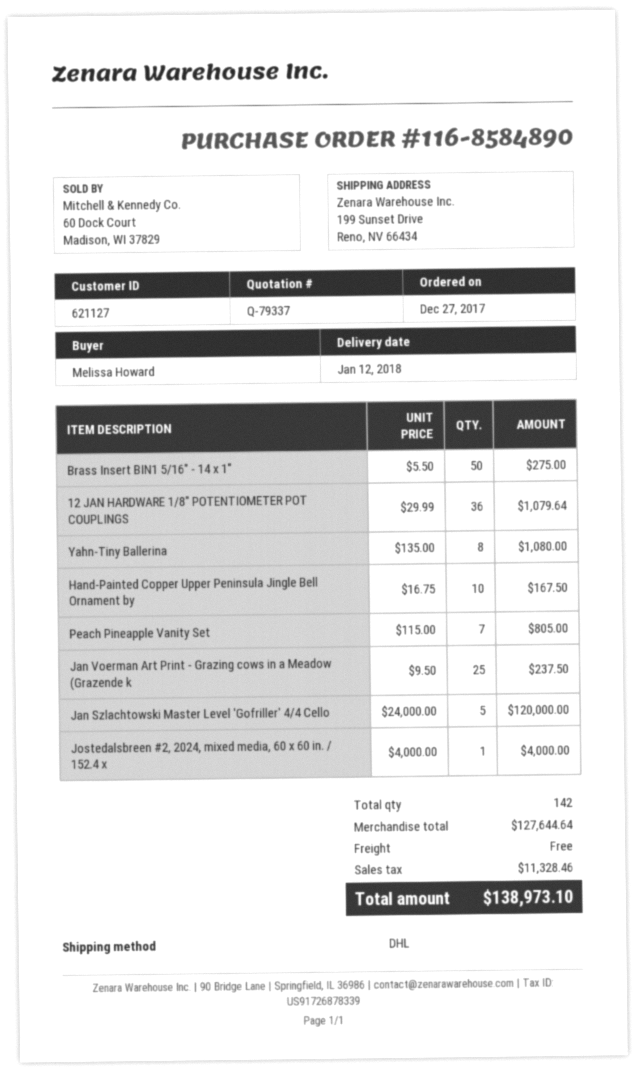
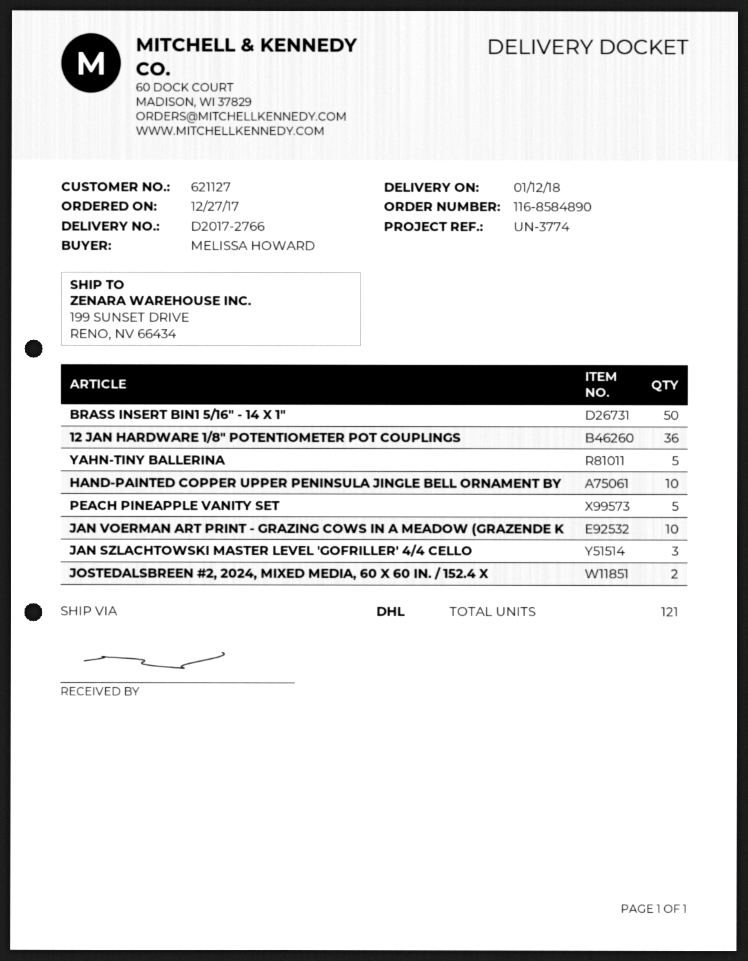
Yahn-Tiny Ballerina: 8 -> 5
Peach Pineapple Vanity Set: 7 -> 5
Jan Voerman Art Print - Grazing cows in a Meadow (Grazende k: 25 -> 10
Jan Szlachtowski Master Level 'Gofriller' 4/4 Cello: 5 -> 3
Jostedalsbreen #2, 2024, mixed media, 60 x 60 in. / 152.4 x: 1 -> 2
total quantity: 142 -> 121

